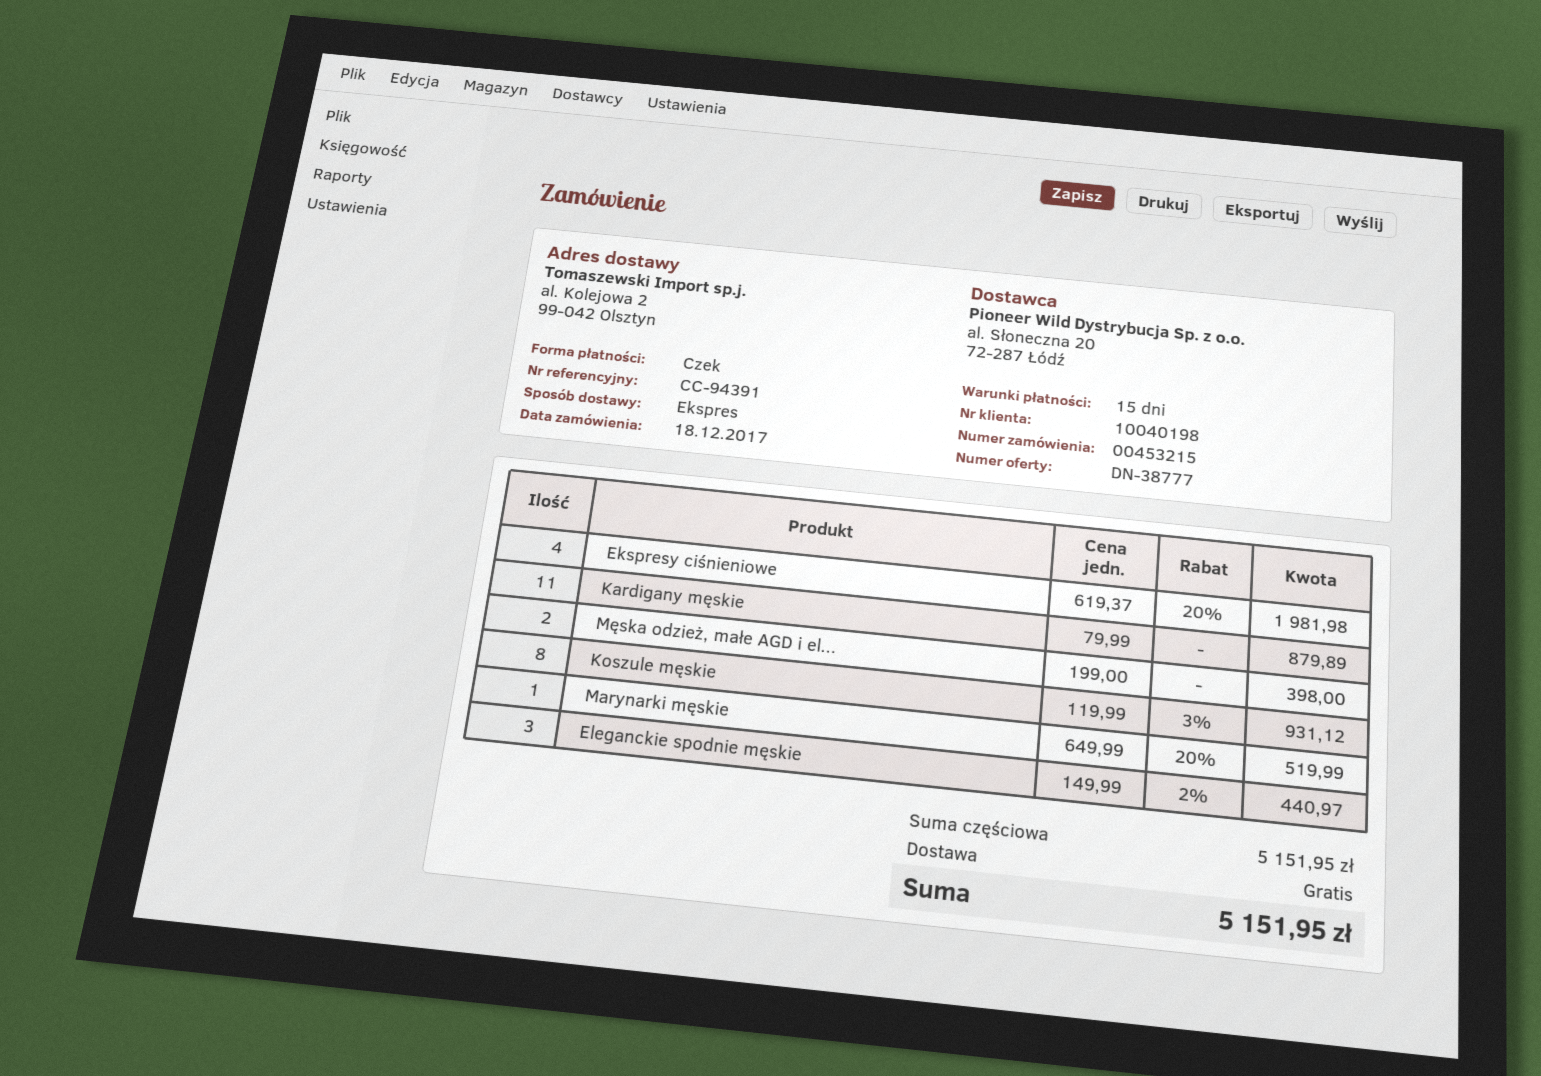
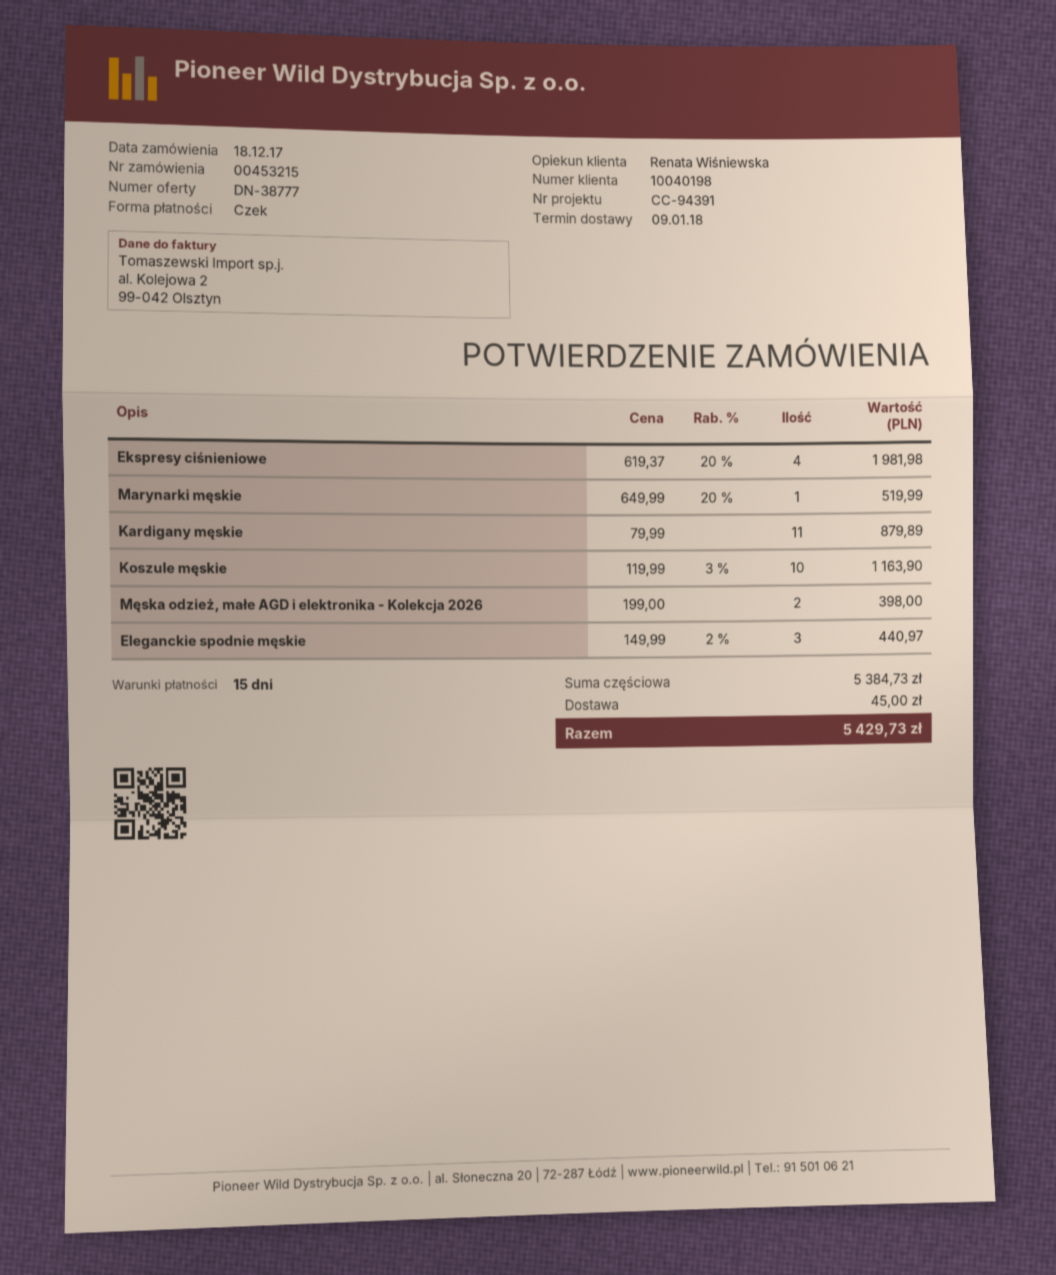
Koszule męskie: 8 x 119.99 - 3% = 931.12 -> 10 x 119.99 - 3% = 1163.90
subtotal: 5151.95 -> 5384.73
shipping: 0.00 -> 45.00
total: 5151.95 -> 5429.73

